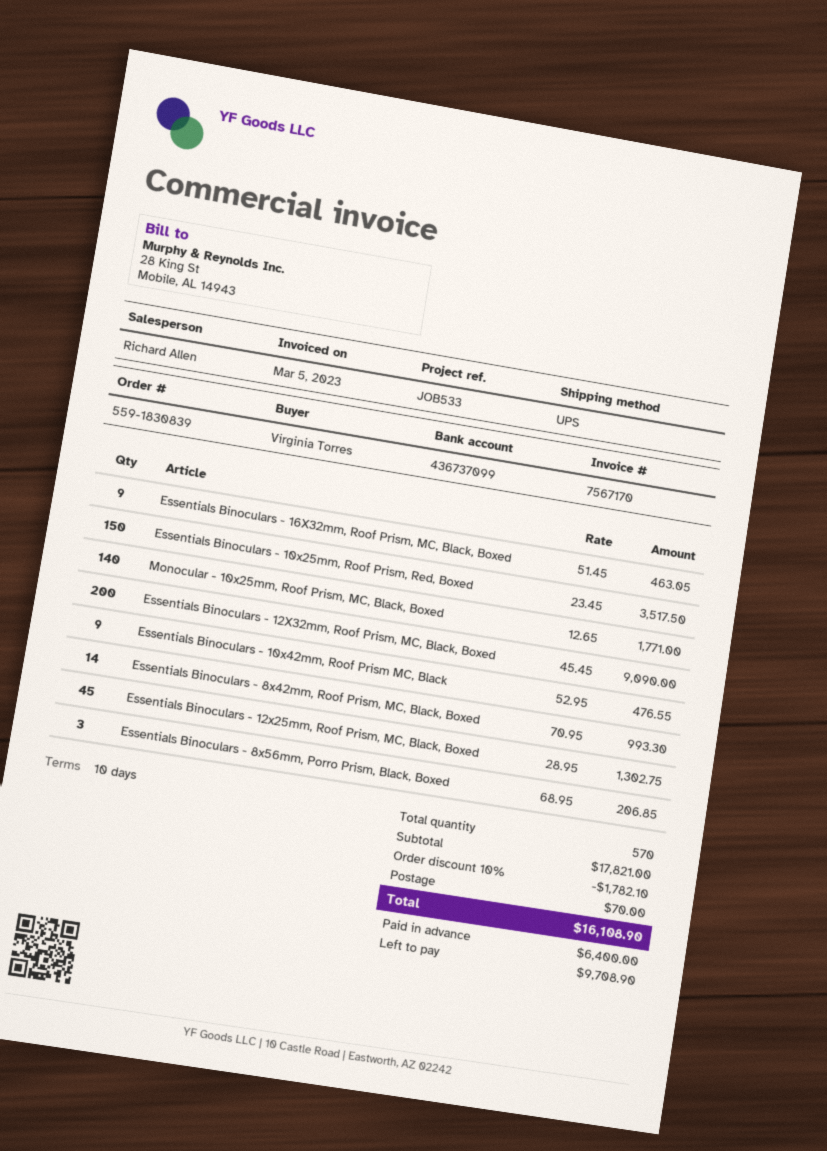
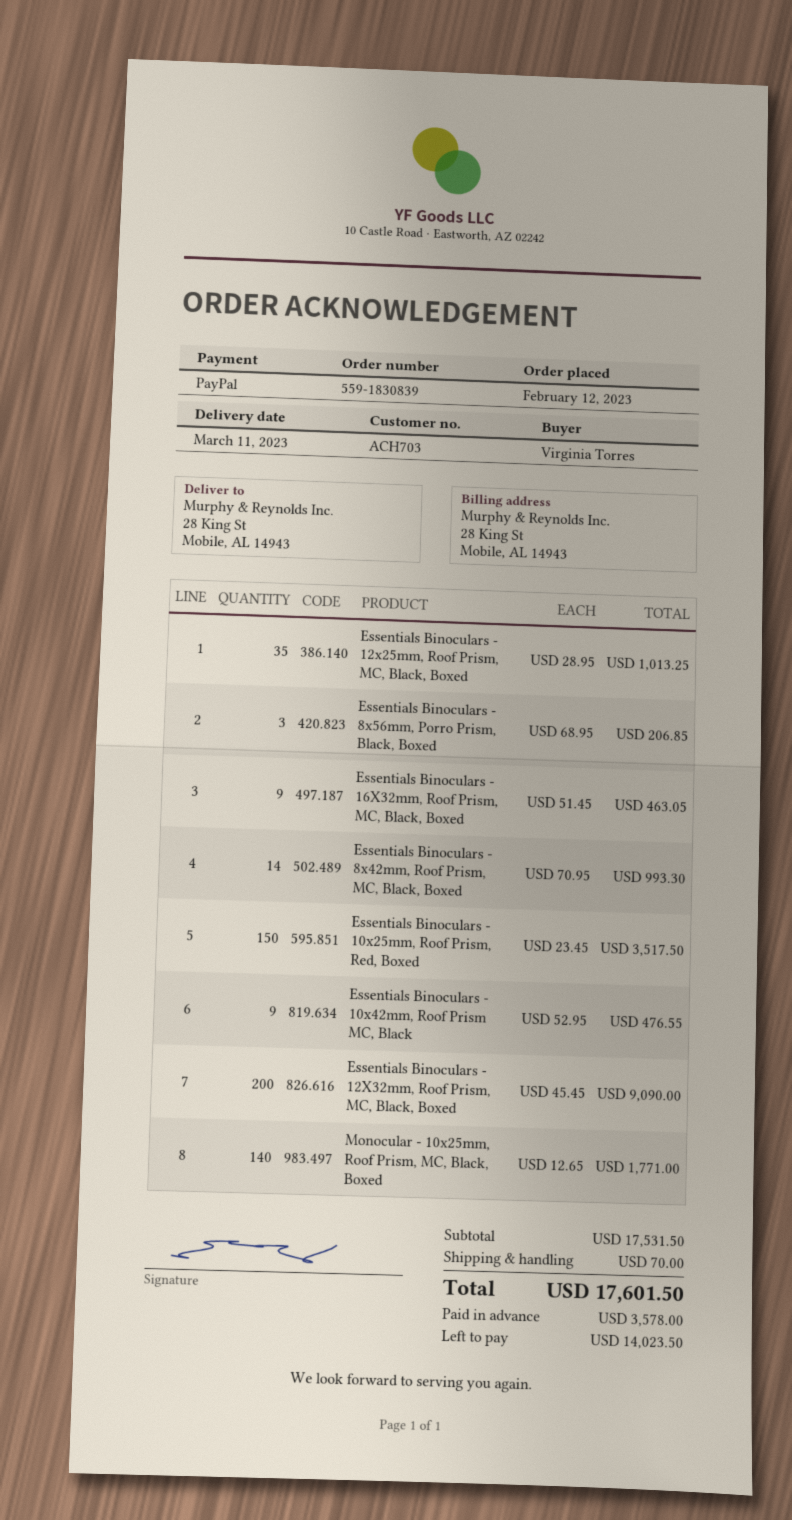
Essentials Binoculars - 12x25mm, Roof Prism, MC, Black, Boxed: 45 x 28.95 = 1302.75 -> 35 x 28.95 = 1013.25
subtotal: 17821.00 -> 17531.50
discount: 10% = 1782.10 -> none
total: 16108.90 -> 17601.50
deposit: 6400.00 -> 3578.00
balance: 9708.90 -> 14023.50

